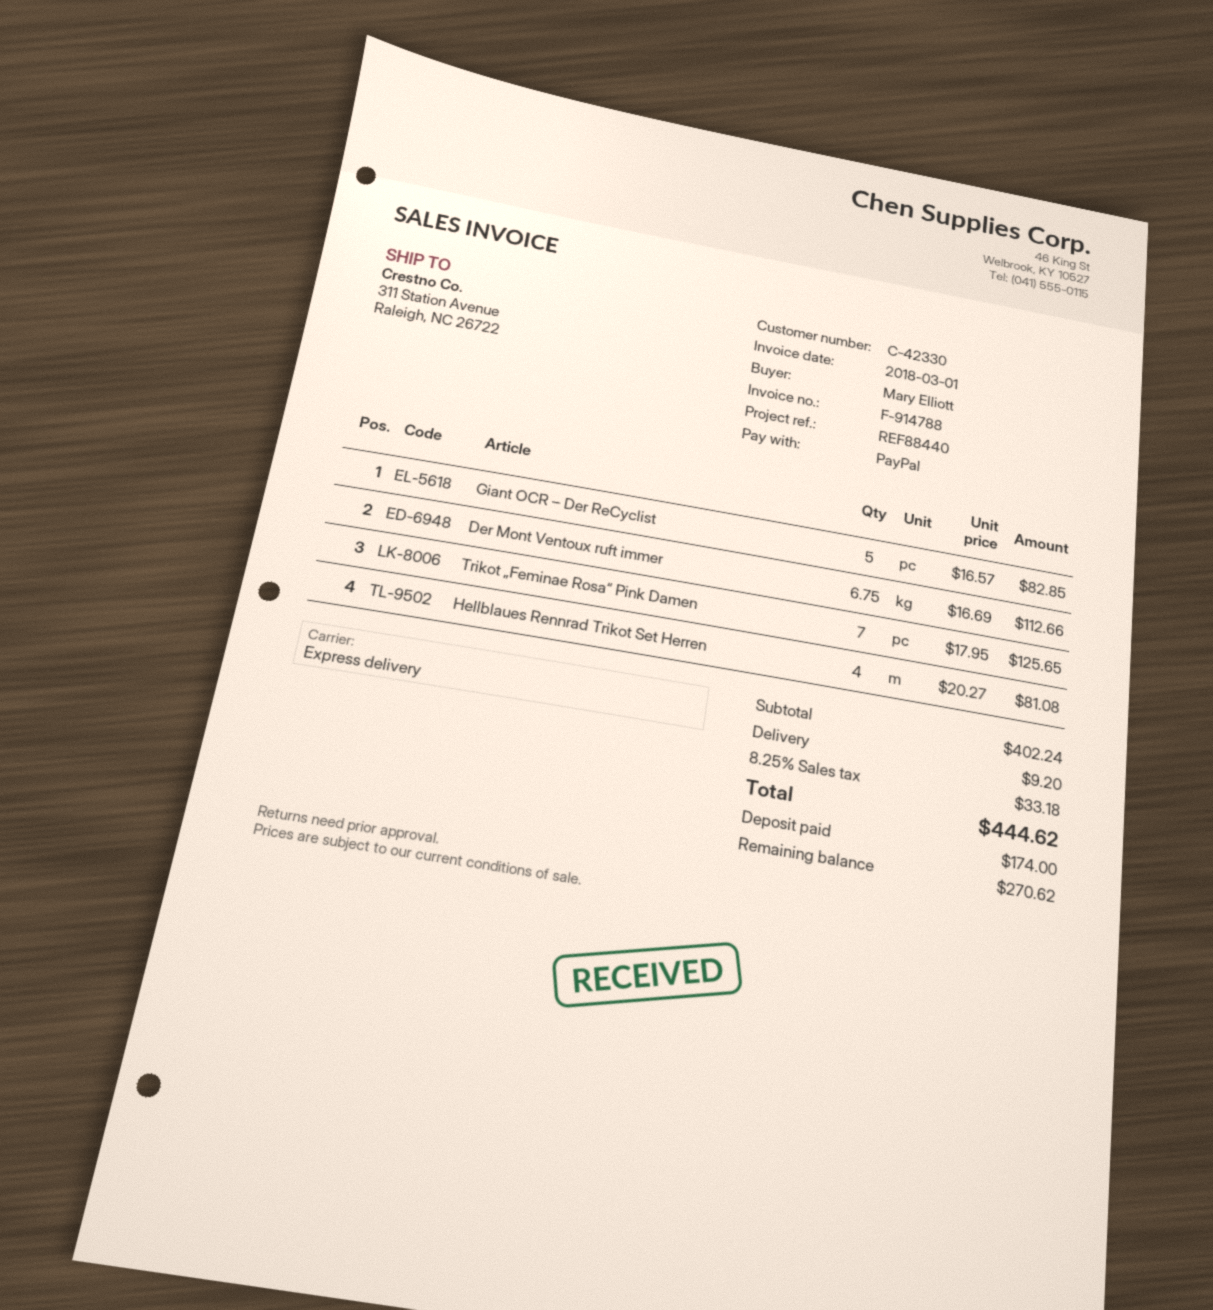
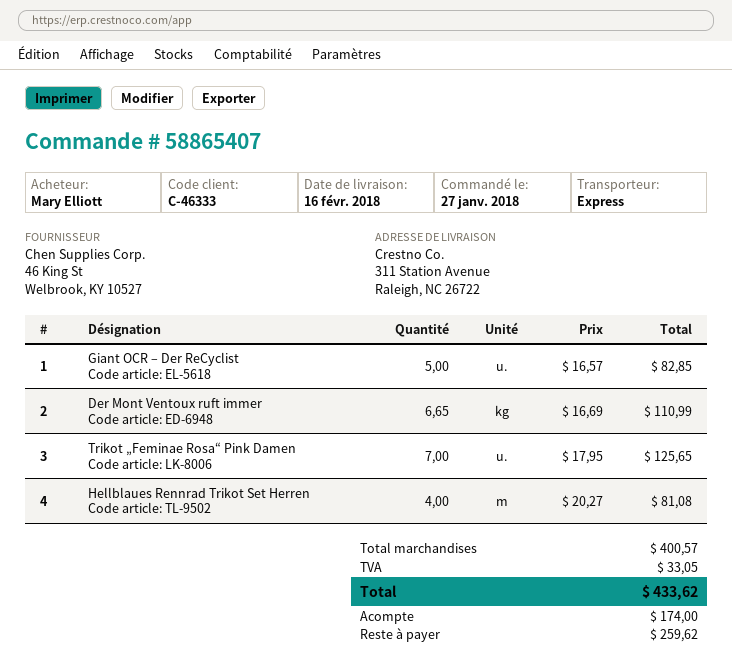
customer number: C-42330 -> C-46333
Der Mont Ventoux ruft immer: 6.75 x 16.69 = 112.66 -> 6.65 x 16.69 = 110.99
subtotal: 402.24 -> 400.57
shipping: 9.20 -> none
tax: 33.18 -> 33.05
total: 444.62 -> 433.62
balance: 270.62 -> 259.62

